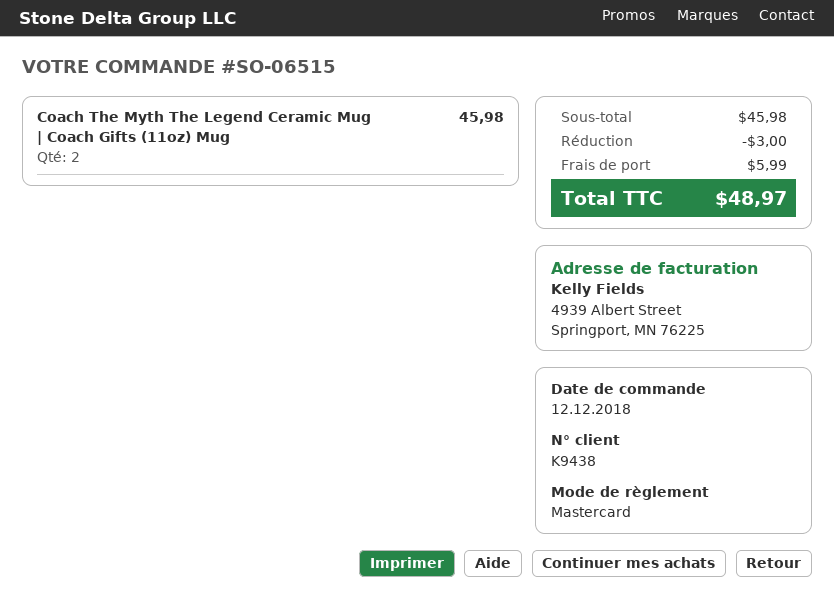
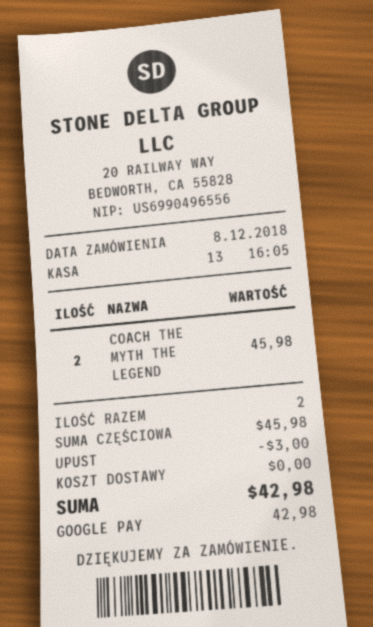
order date: 2018-12-12 -> 2018-12-08
payment method: Mastercard -> Google Pay
shipping: 5.99 -> 0.00
total: 48.97 -> 42.98

